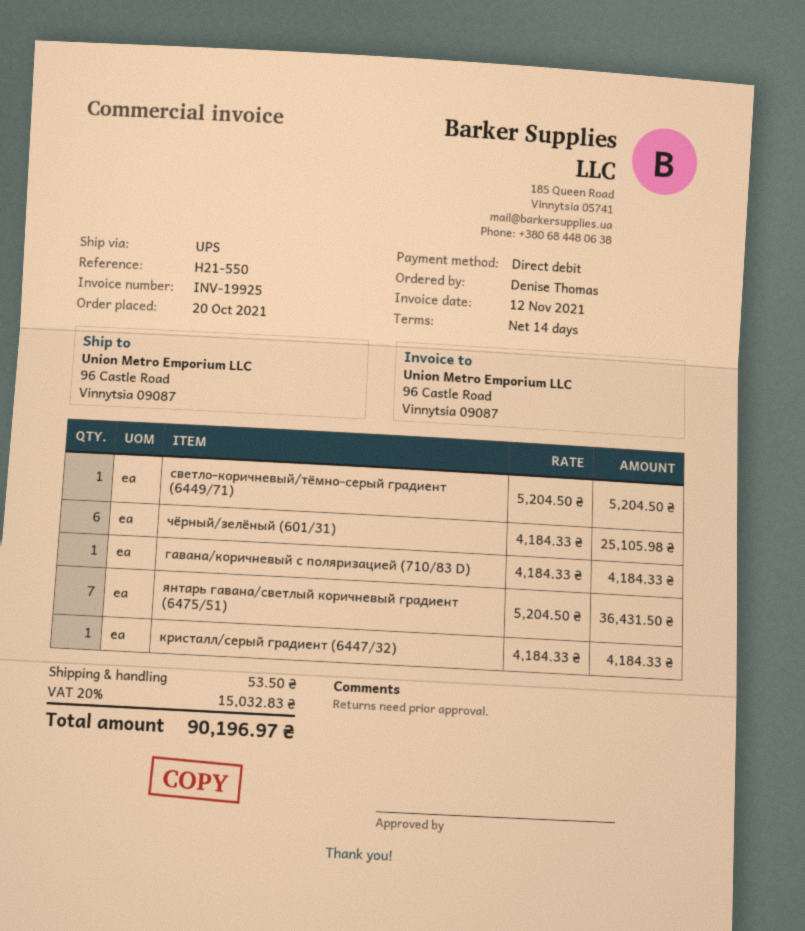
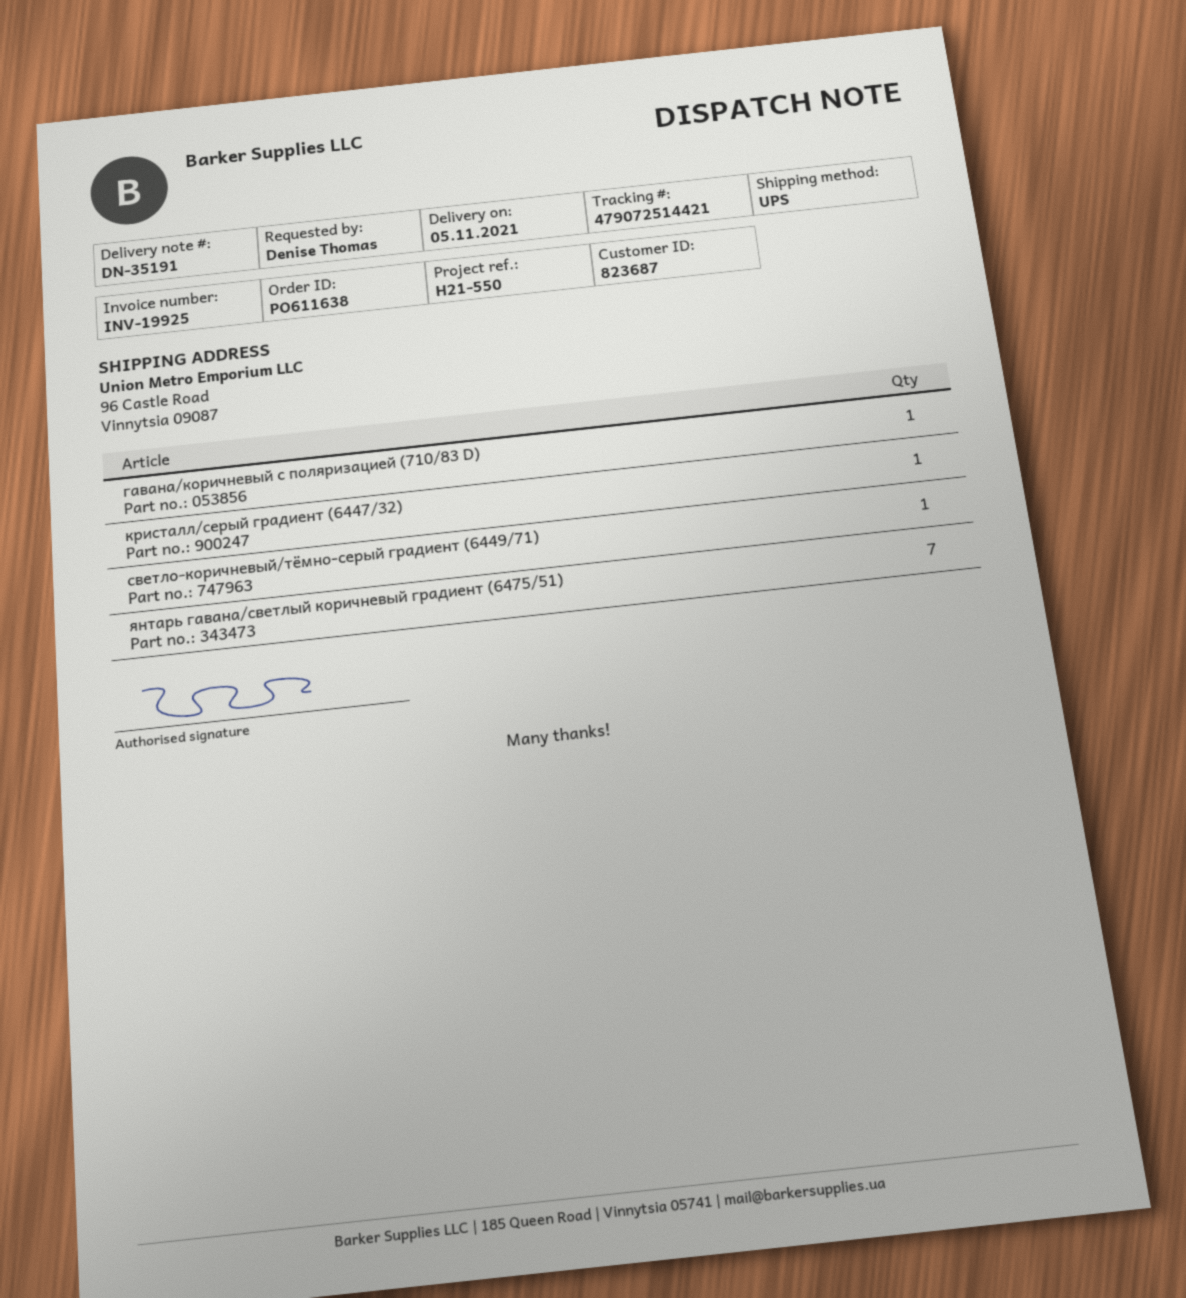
чёрный/зелёный (601/31): 6 -> none

